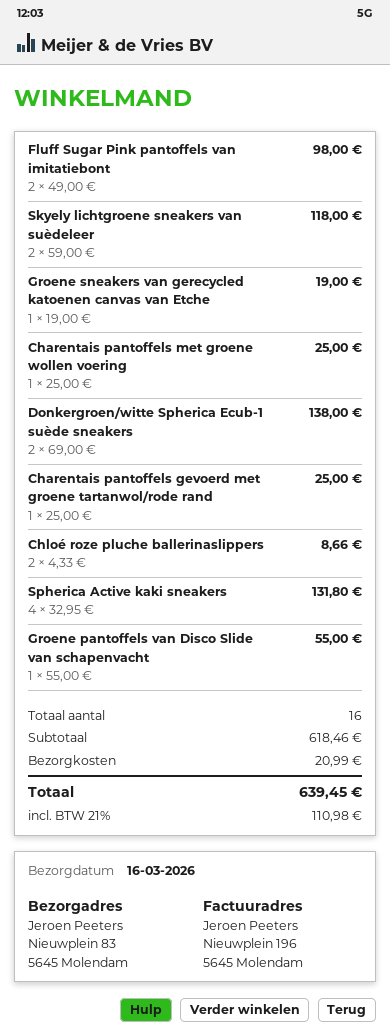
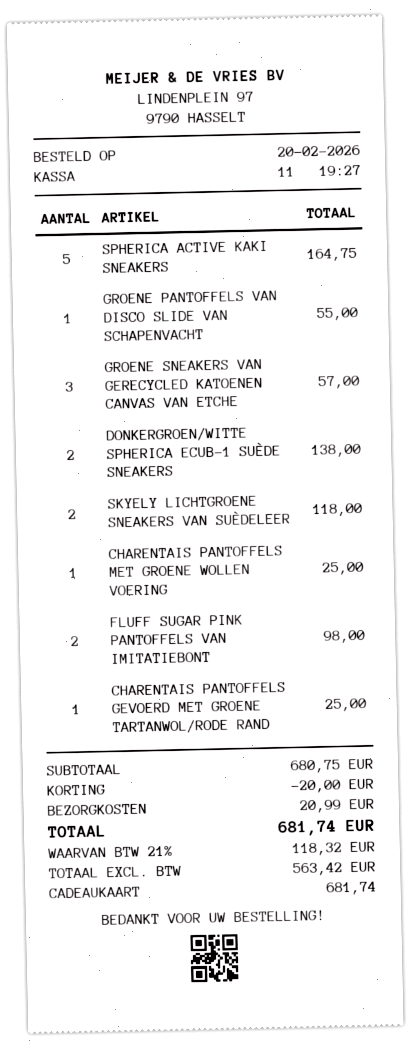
Groene sneakers van gerecycled katoenen canvas van Etche: 1 for 19.00 -> 3 for 57.00
Chloé roze pluche ballerinaslippers: 2 for 8.66 -> none
Spherica Active kaki sneakers: 4 for 131.80 -> 5 for 164.75
subtotal: 618.46 -> 680.75
discount: none -> 20.00
tax: 21% = 110.98 -> 21% = 118.32
total: 639.45 -> 681.74

